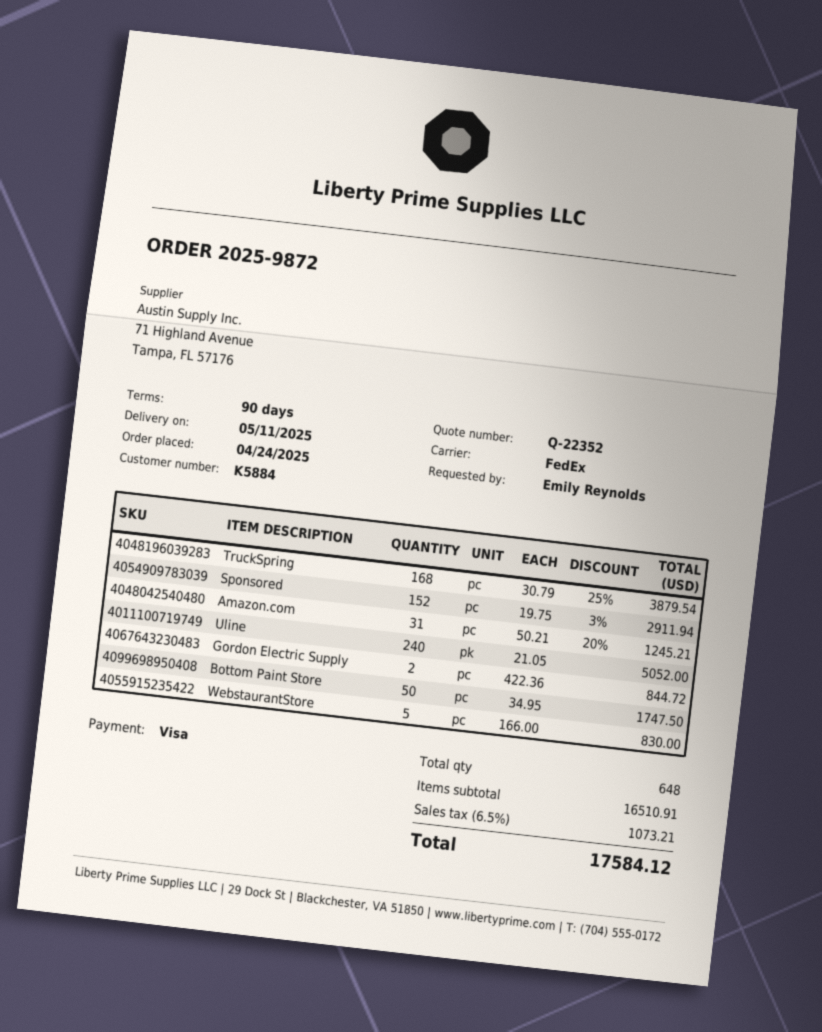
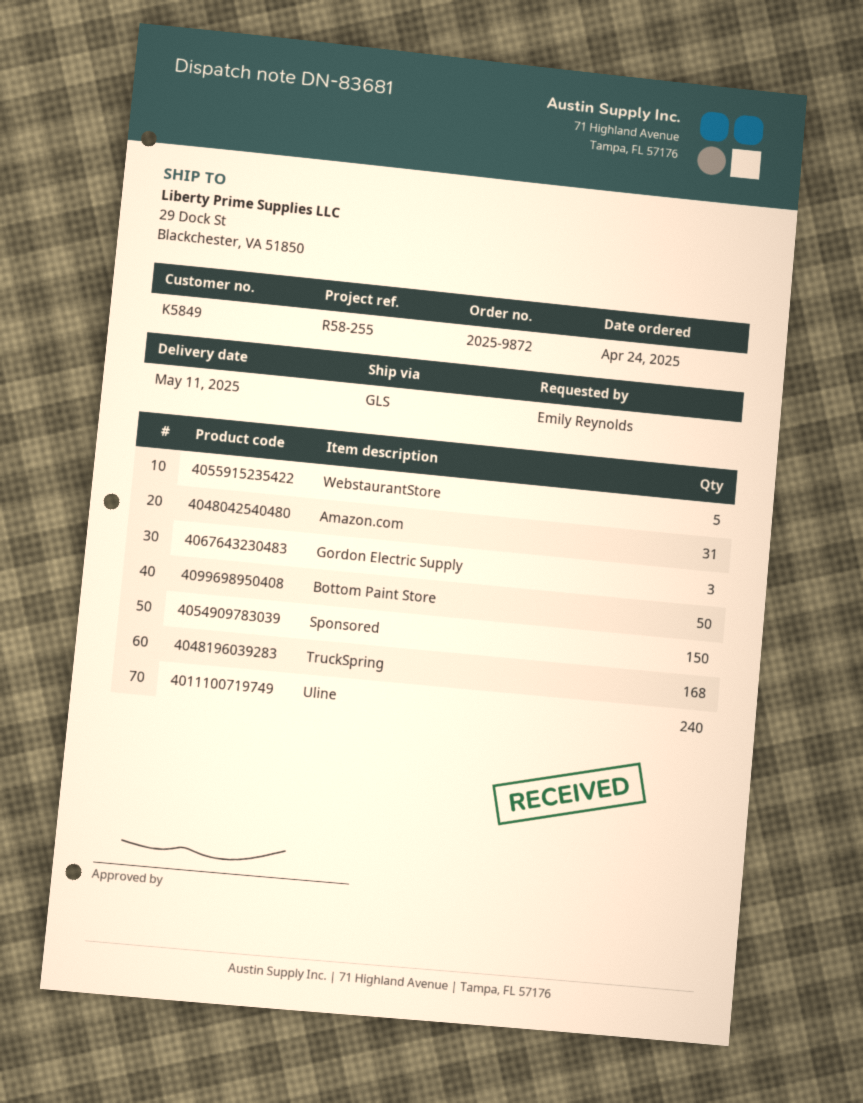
customer number: K5884 -> K5849
shipping method: FedEx -> GLS
Sponsored: 152 -> 150
Gordon Electric Supply: 2 -> 3

